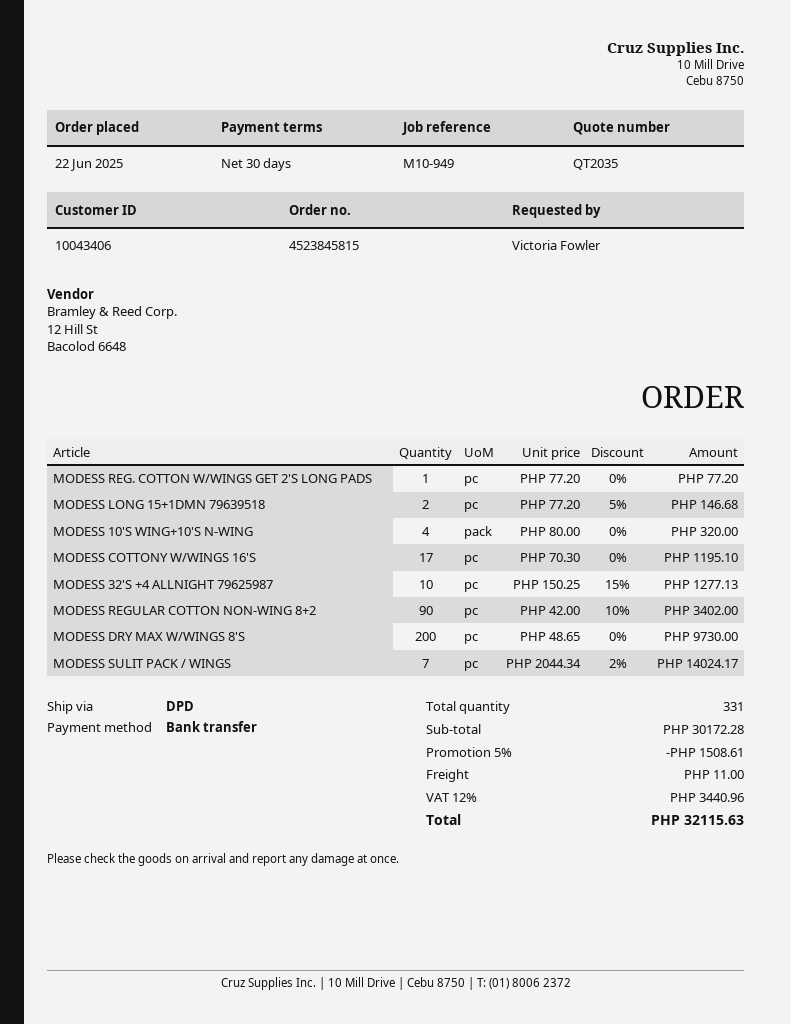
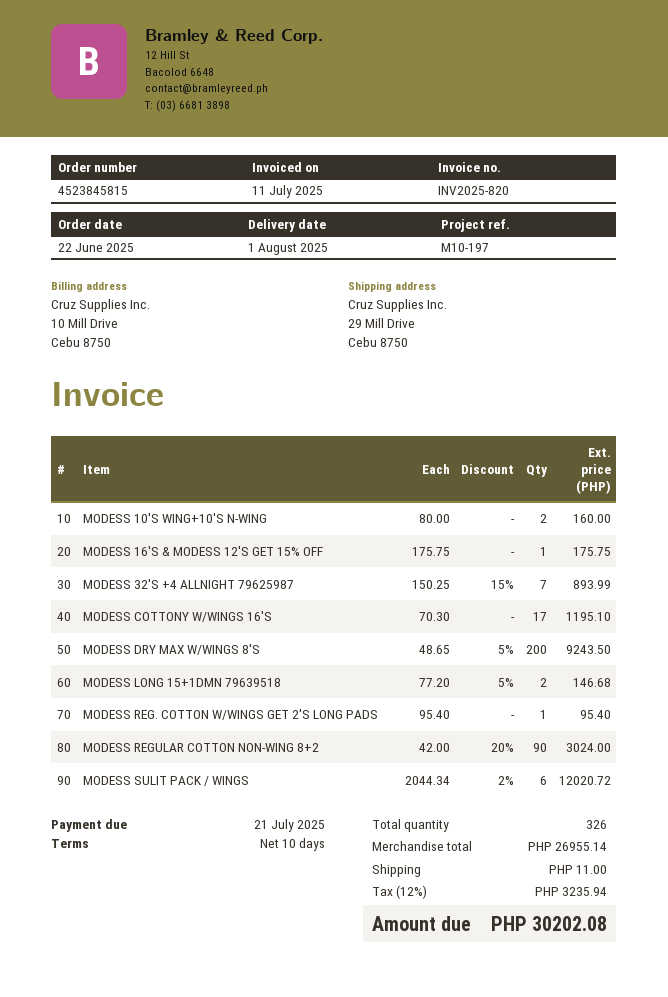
payment terms: 30 days -> 10 days
reference: M10-949 -> M10-197
MODESS REG. COTTON W/WINGS GET 2'S LONG PADS: 1 x 77.20 = 77.20 -> 1 x 95.40 = 95.40
MODESS 10'S WING+10'S N-WING: 4 x 80.00 = 320.00 -> 2 x 80.00 = 160.00
MODESS 32'S +4 ALLNIGHT 79625987: 10 x 150.25 - 15% = 1277.13 -> 7 x 150.25 - 15% = 893.99
MODESS REGULAR COTTON NON-WING 8+2: 90 x 42.00 - 10% = 3402.00 -> 90 x 42.00 - 20% = 3024.00
MODESS DRY MAX W/WINGS 8'S: 200 x 48.65 = 9730.00 -> 200 x 48.65 - 5% = 9243.50
MODESS SULIT PACK / WINGS: 7 x 2044.34 - 2% = 14024.17 -> 6 x 2044.34 - 2% = 12020.72
MODESS 16'S & MODESS 12'S GET 15% OFF: none -> 1 x 175.75 = 175.75
total quantity: 331 -> 326
subtotal: 30172.28 -> 26955.14
discount: 5% = 1508.61 -> none
tax: 12% = 3440.96 -> 12% = 3235.94
total: 32115.63 -> 30202.08

